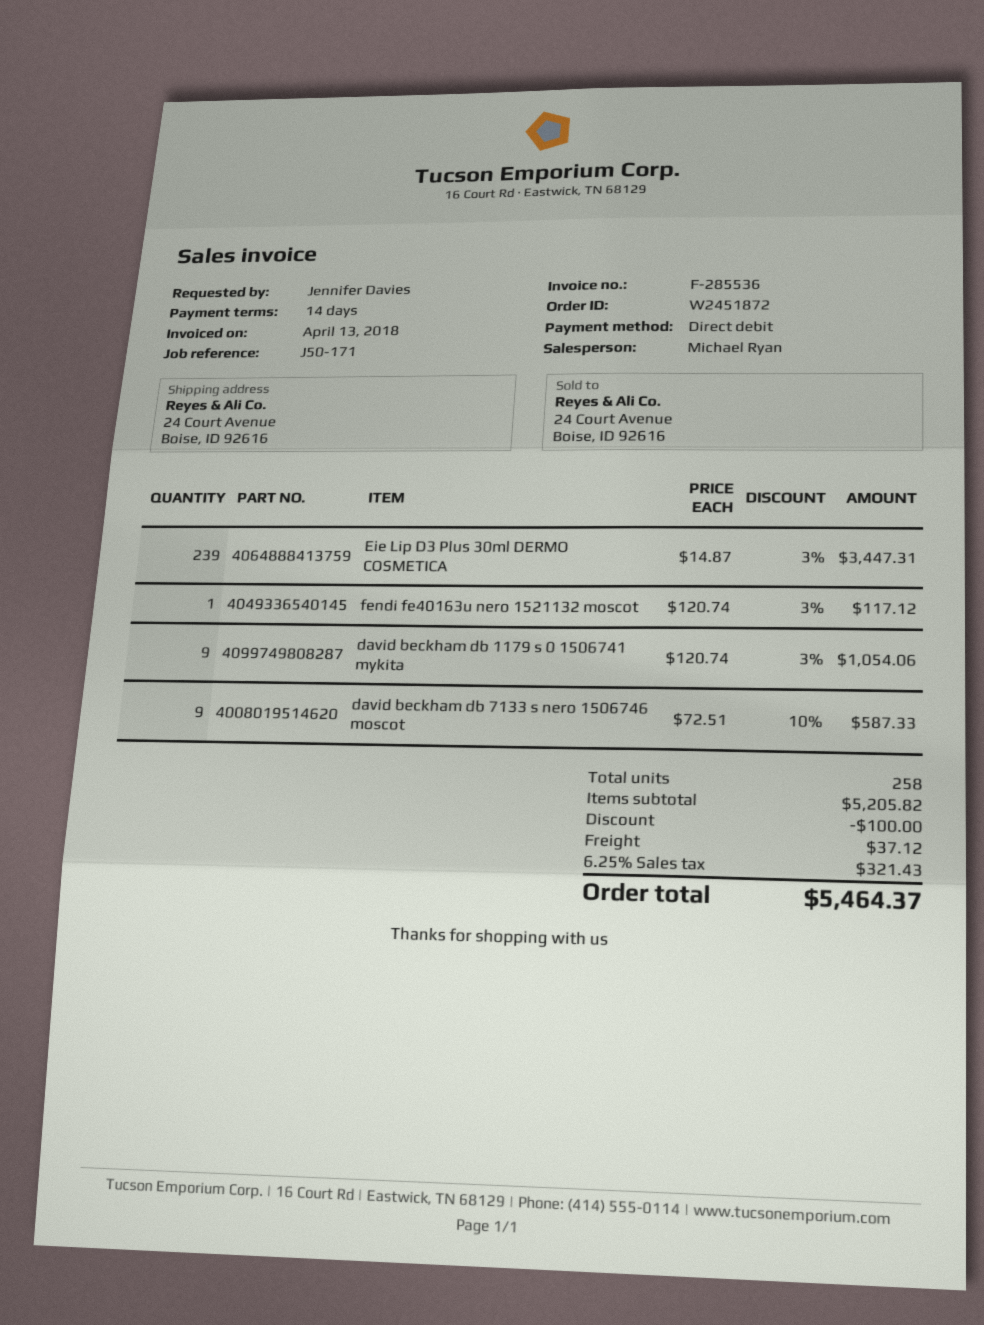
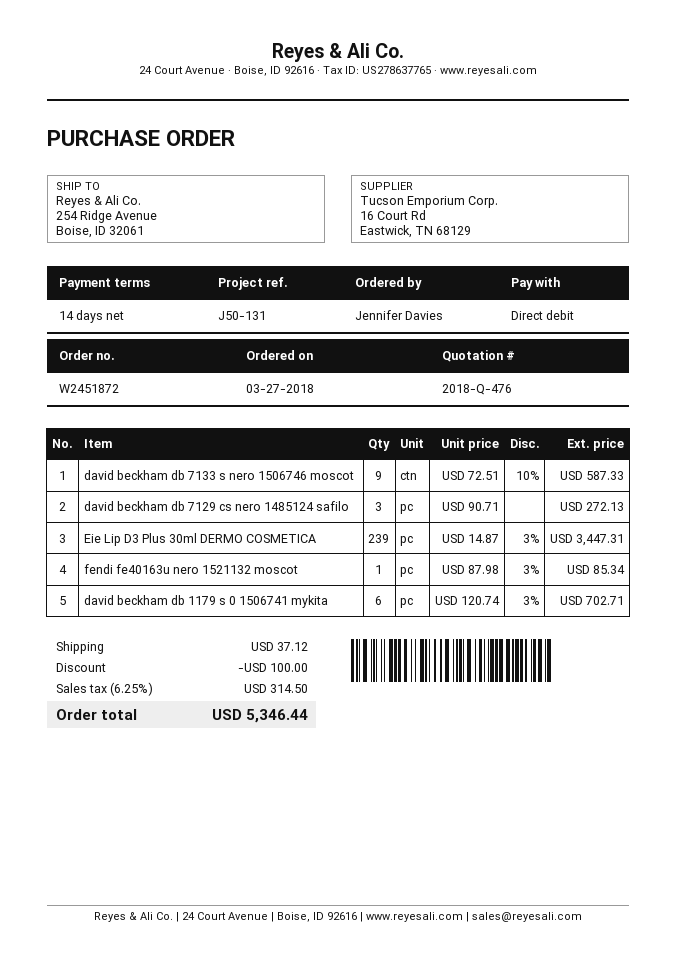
reference: J50-171 -> J50-131
ship to: 24 Court Avenue, Boise, ID 92616 -> 254 Ridge Avenue, Boise, ID 32061
fendi fe40163u nero 1521132 moscot: 1 x 120.74 - 3% = 117.12 -> 1 x 87.98 - 3% = 85.34
david beckham db 1179 s 0 1506741 mykita: 9 x 120.74 - 3% = 1054.06 -> 6 x 120.74 - 3% = 702.71
david beckham db 7129 cs nero 1485124 safilo: none -> 3 x 90.71 = 272.13
tax: 6.25% = 321.43 -> 6.25% = 314.50
total: 5464.37 -> 5346.44

